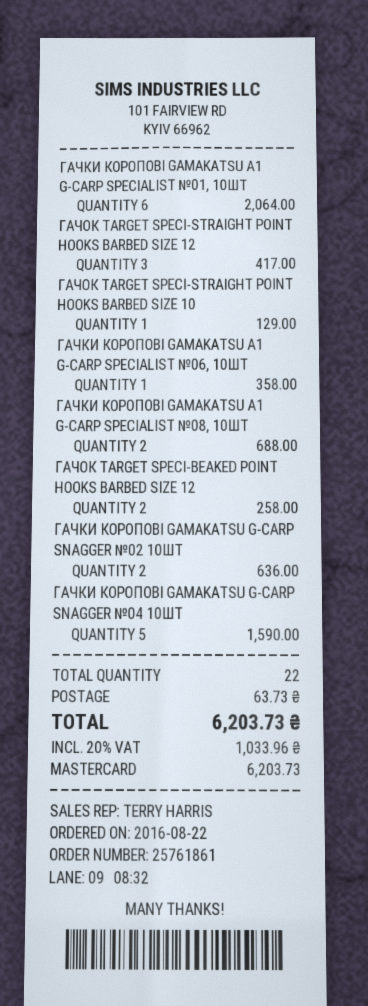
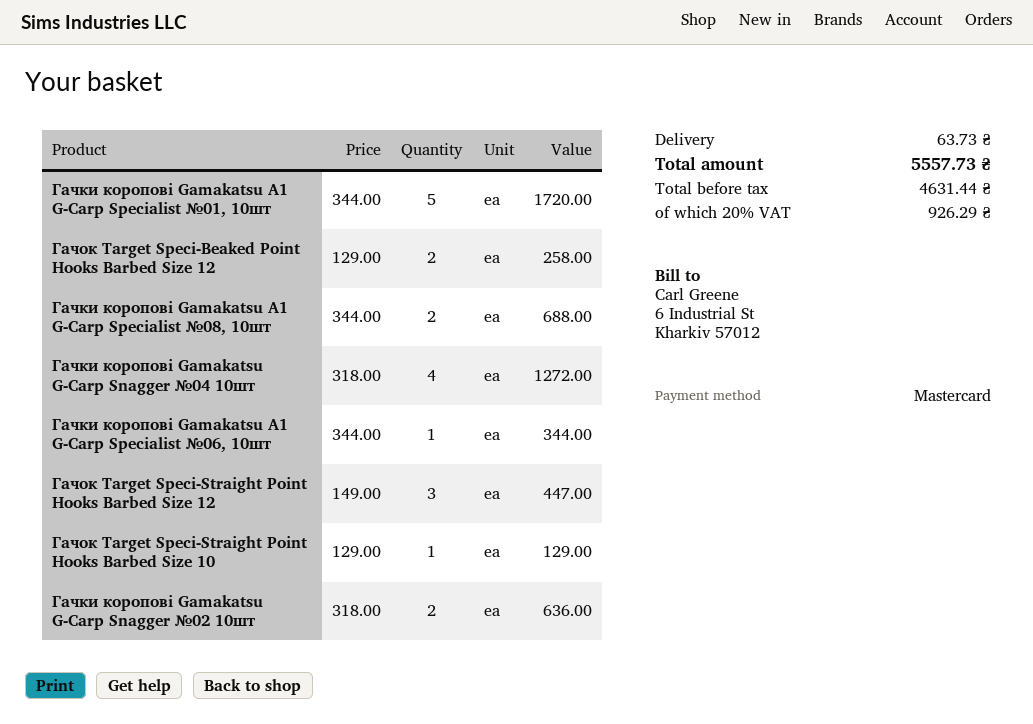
ГАЧКИ КОРОПОВІ GAMAKATSU A1 G-CARP SPECIALIST №01, 10ШТ: 6 for 2064.00 -> 5 for 1720.00
ГАЧОК TARGET SPECI-STRAIGHT POINT HOOKS BARBED SIZE 12: 3 for 417.00 -> 3 for 447.00
ГАЧКИ КОРОПОВІ GAMAKATSU A1 G-CARP SPECIALIST №06, 10ШТ: 1 for 358.00 -> 1 for 344.00
ГАЧКИ КОРОПОВІ GAMAKATSU G-CARP SNAGGER №04 10ШТ: 5 for 1590.00 -> 4 for 1272.00
tax: 20% = 1033.96 -> 20% = 926.29
total: 6203.73 -> 5557.73

